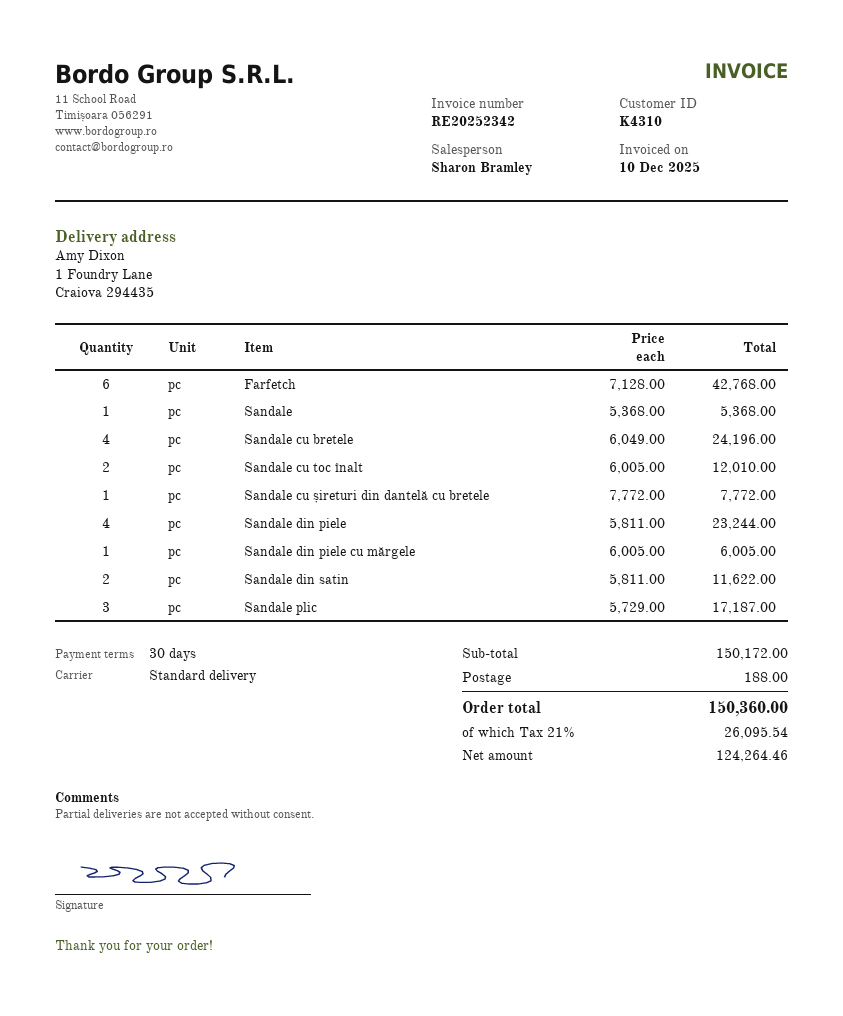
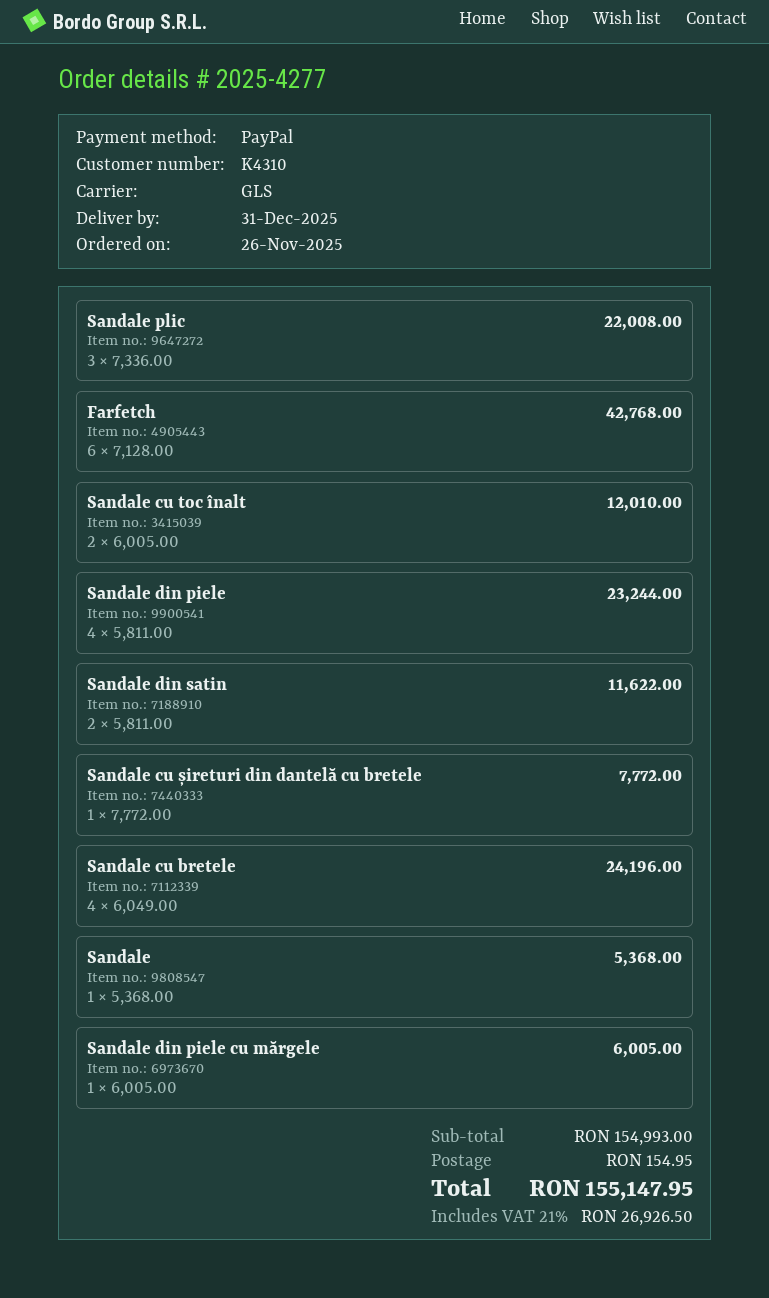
shipping method: standard -> GLS
Sandale plic: 3 x 5729.00 = 17187.00 -> 3 x 7336.00 = 22008.00
subtotal: 150172.00 -> 154993.00
shipping: 188.00 -> 154.95
tax: 21% = 26095.54 -> 21% = 26926.50
total: 150360.00 -> 155147.95

